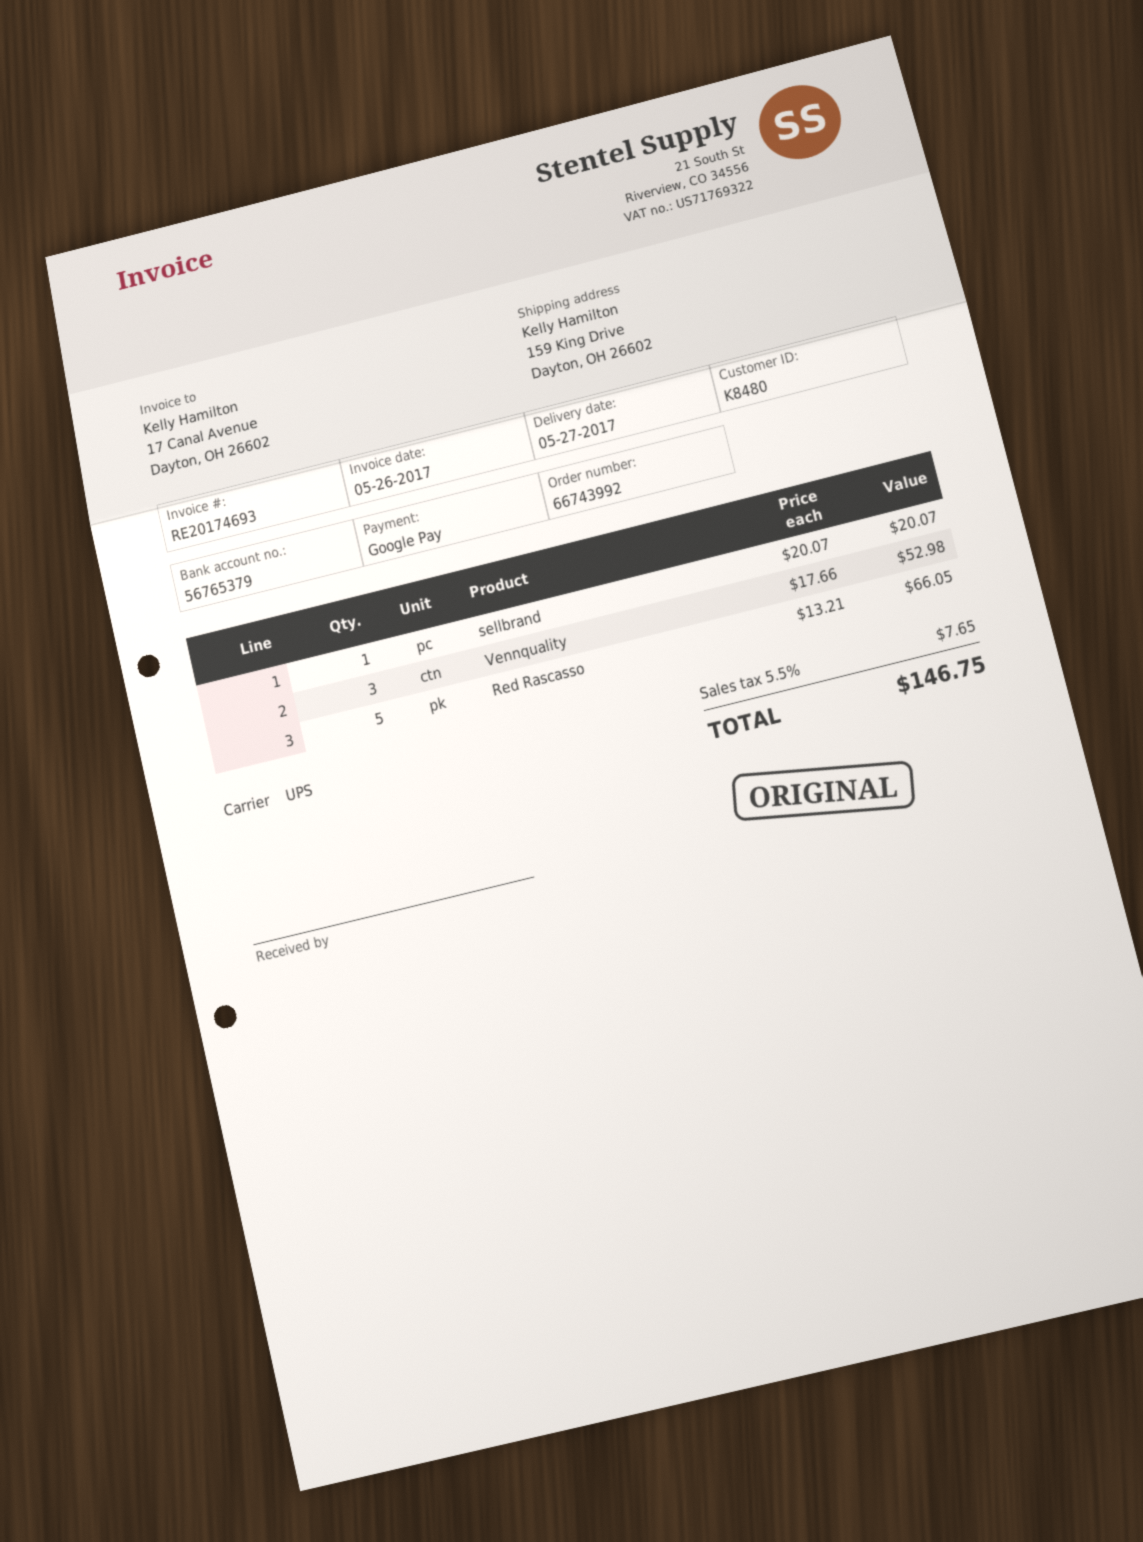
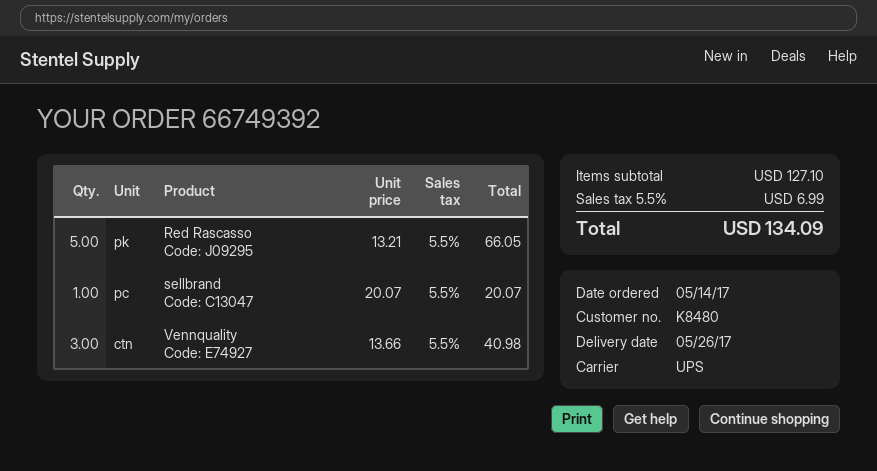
order number: 66743992 -> 66749392
delivery date: 2017-05-27 -> 2017-05-26
Vennquality: 3 x 17.66 = 52.98 -> 3 x 13.66 = 40.98
tax: 5.5% = 7.65 -> 5.5% = 6.99
total: 146.75 -> 134.09

